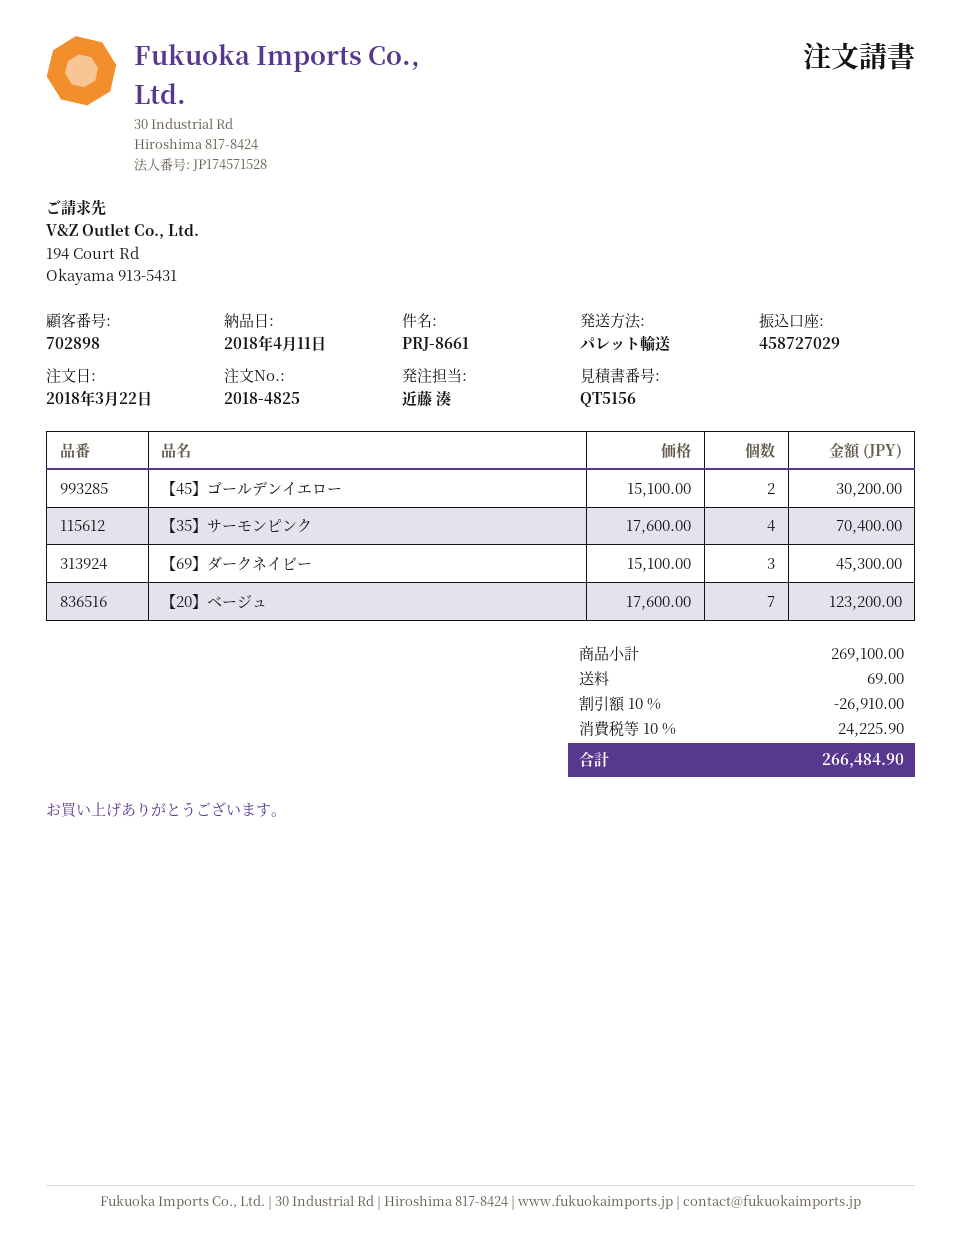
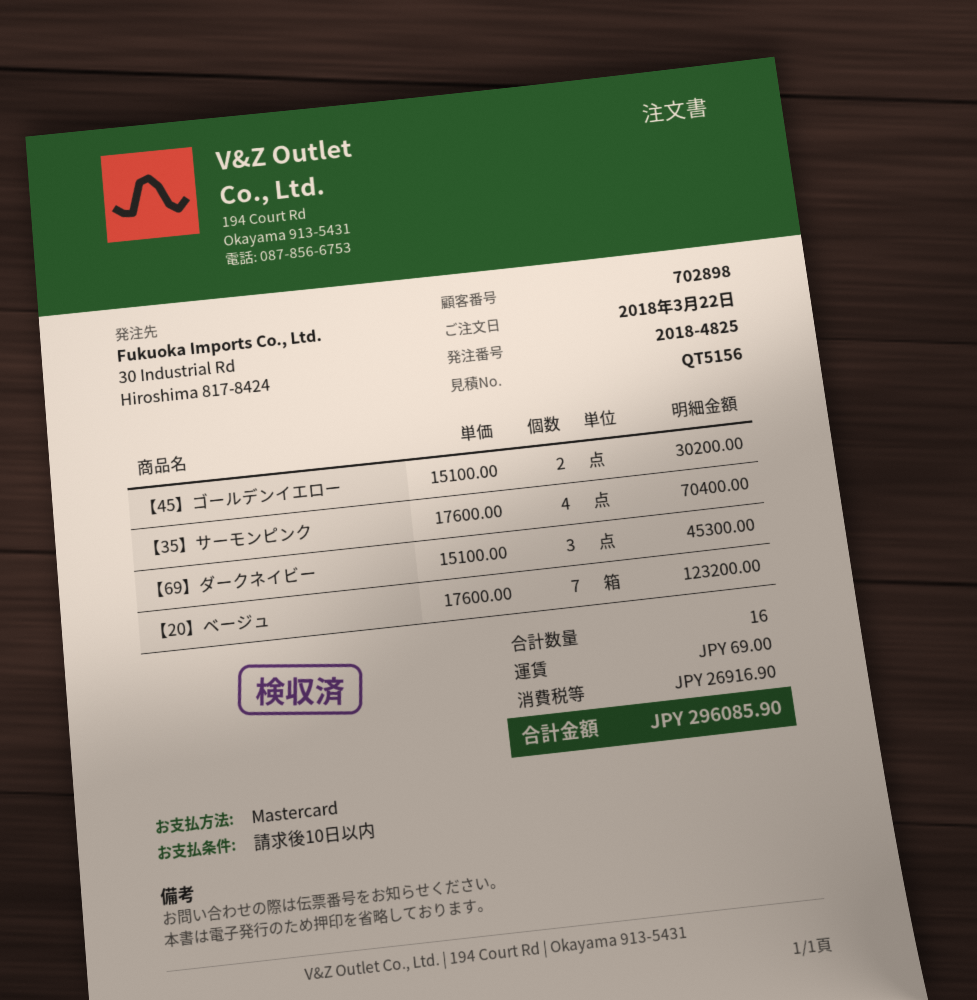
discount: 10% = 26910.00 -> none
tax: 24225.90 -> 26916.90
total: 266484.90 -> 296085.90

